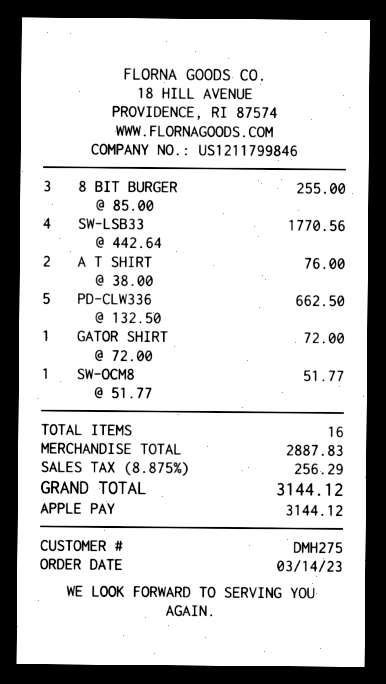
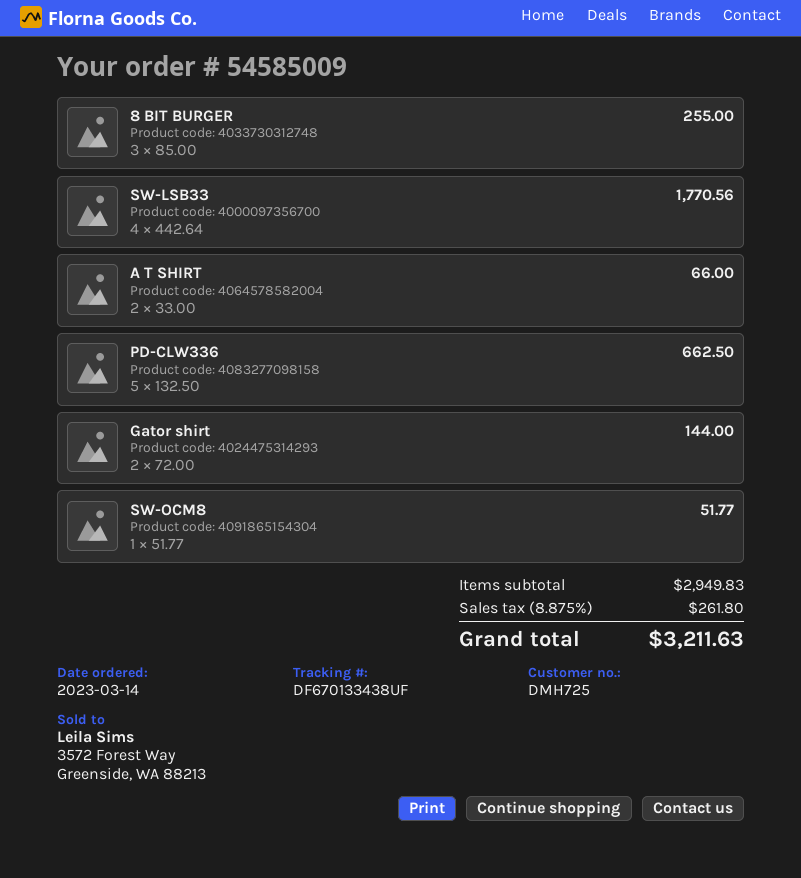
customer number: DMH275 -> DMH725
A T SHIRT: 2 x 38.00 = 76.00 -> 2 x 33.00 = 66.00
GATOR SHIRT: 1 x 72.00 = 72.00 -> 2 x 72.00 = 144.00
subtotal: 2887.83 -> 2949.83
tax: 8.875% = 256.29 -> 8.875% = 261.80
total: 3144.12 -> 3211.63

